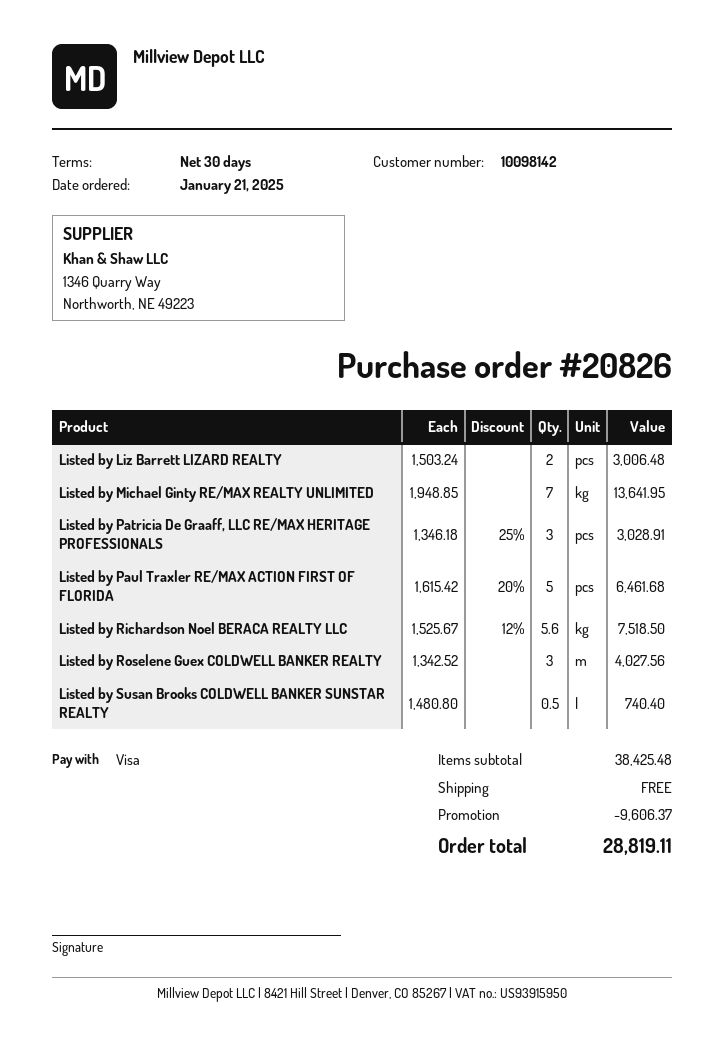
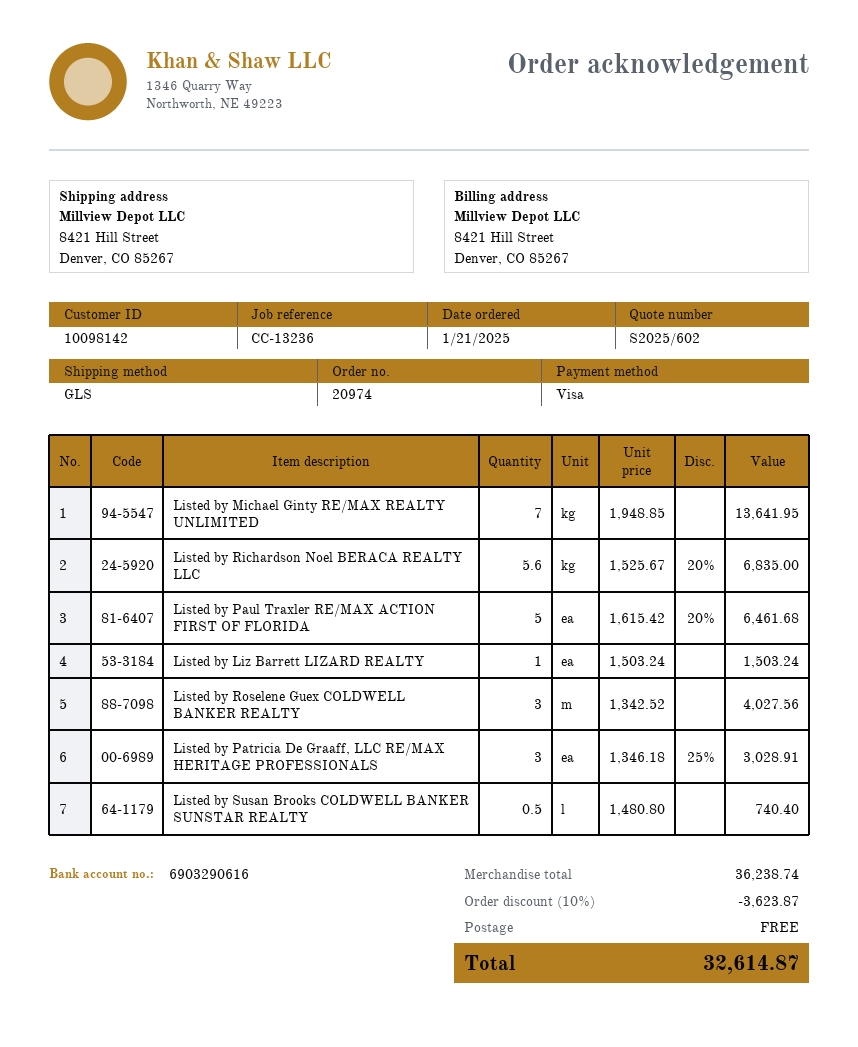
order number: 20826 -> 20974
Listed by Liz Barrett LIZARD REALTY: 2 x 1503.24 = 3006.48 -> 1 x 1503.24 = 1503.24
Listed by Richardson Noel BERACA REALTY LLC: 5.6 x 1525.67 - 12% = 7518.50 -> 5.6 x 1525.67 - 20% = 6835.00
subtotal: 38425.48 -> 36238.74
discount: 9606.37 -> 3623.87
total: 28819.11 -> 32614.87

